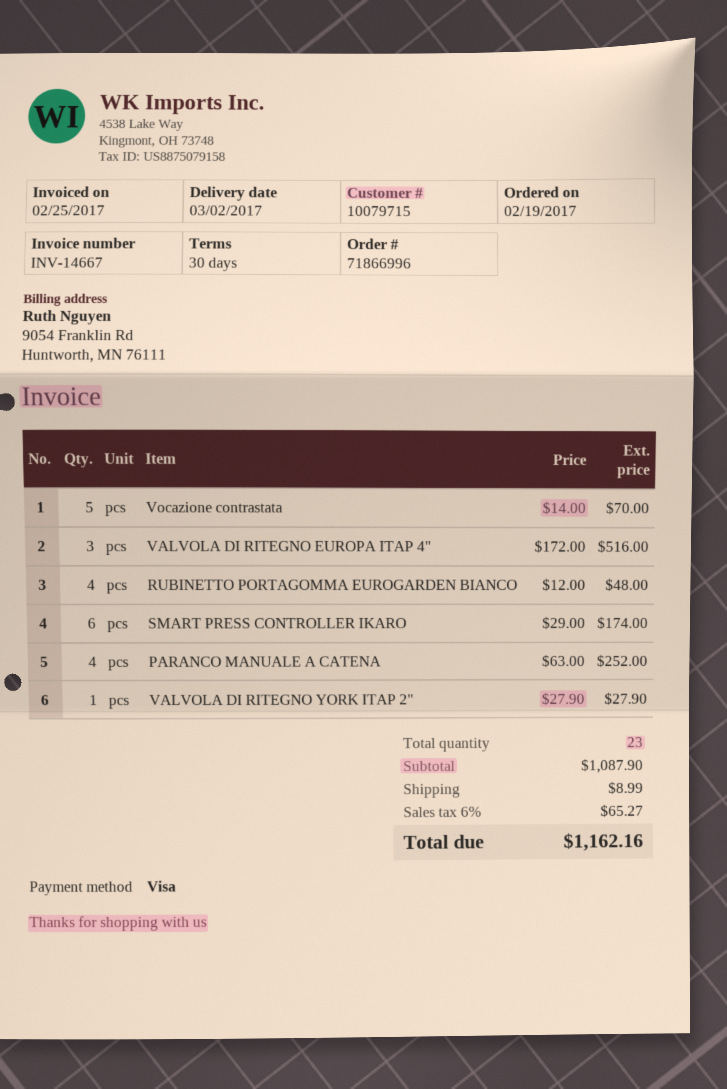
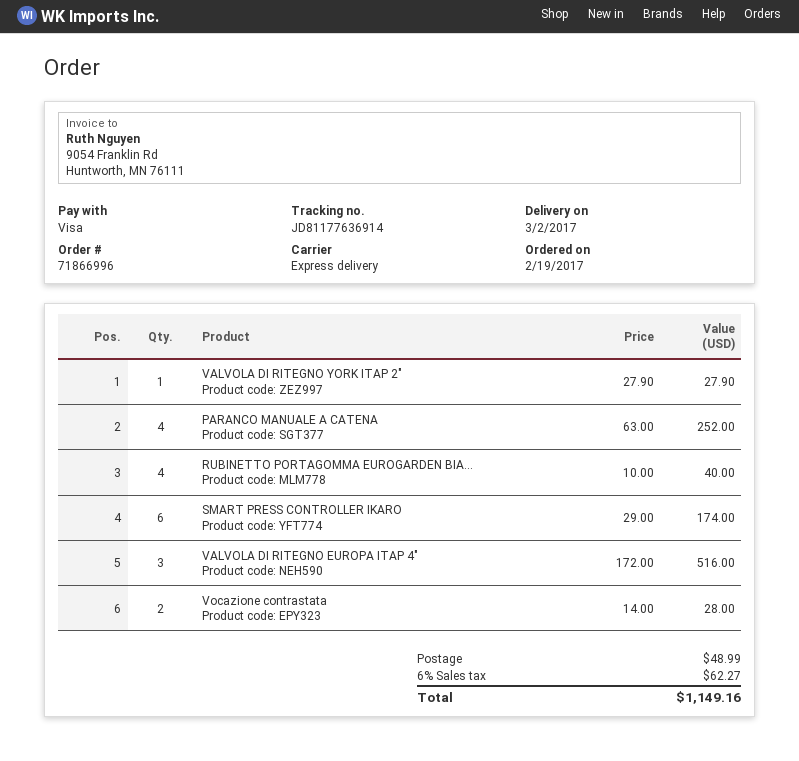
Vocazione contrastata: 5 x 14.00 = 70.00 -> 2 x 14.00 = 28.00
RUBINETTO PORTAGOMMA EUROGARDEN BIANCO: 4 x 12.00 = 48.00 -> 4 x 10.00 = 40.00
shipping: 8.99 -> 48.99
tax: 6% = 65.27 -> 6% = 62.27
total: 1162.16 -> 1149.16

